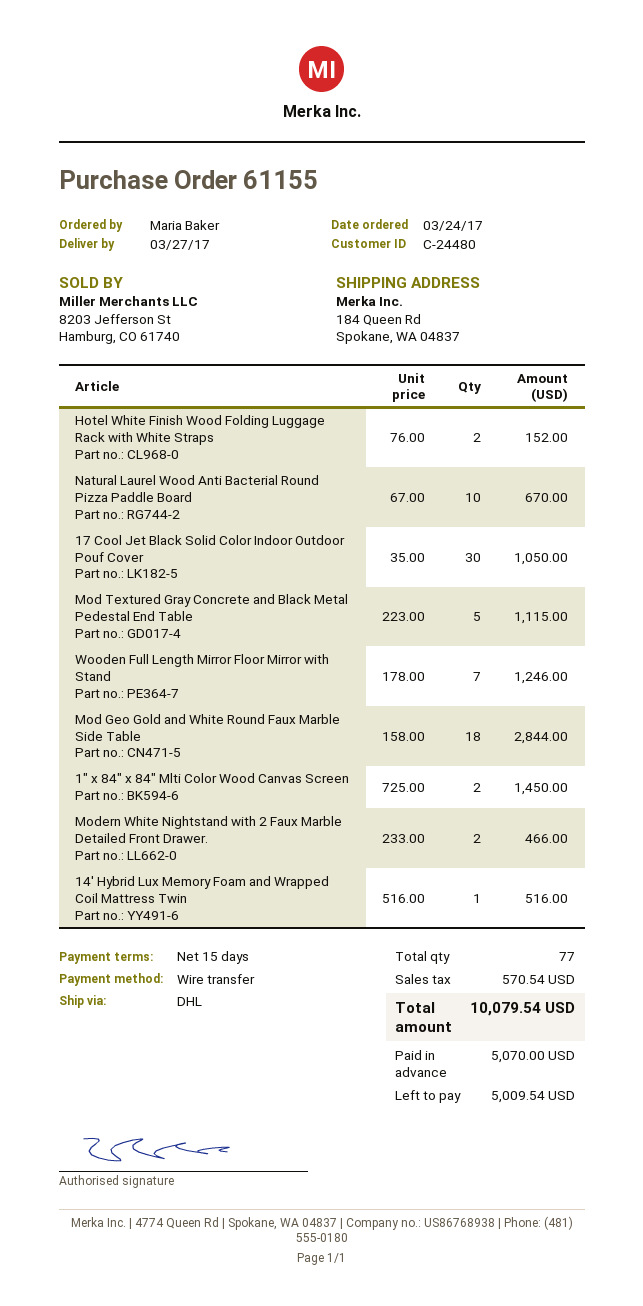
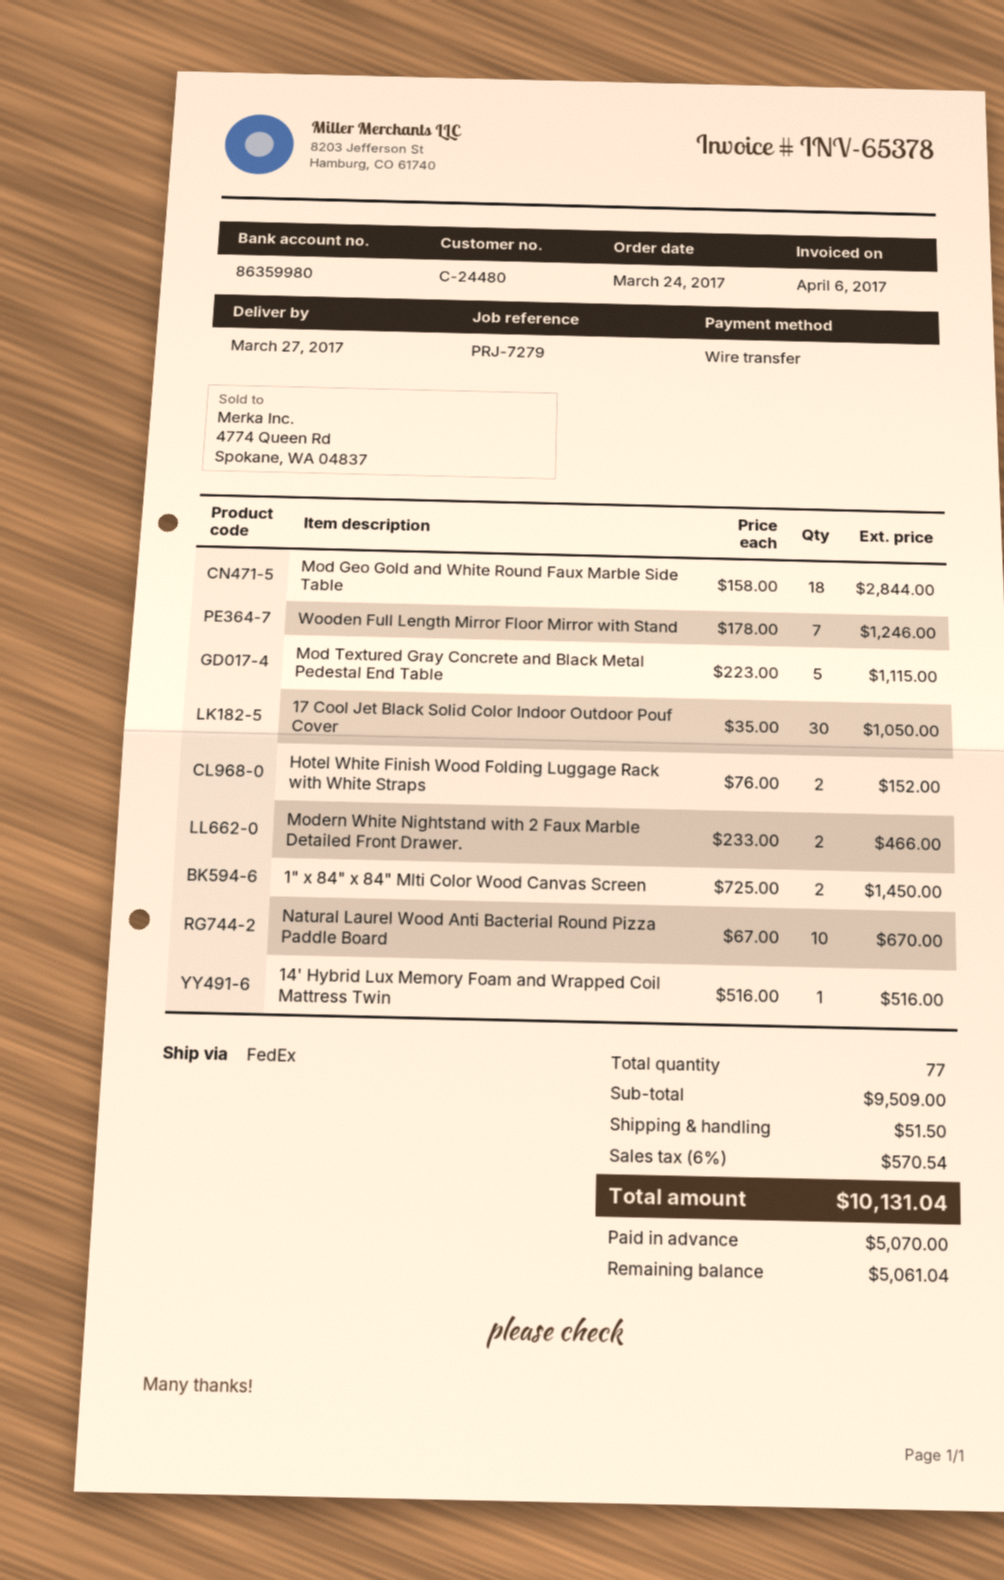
shipping method: DHL -> FedEx
shipping: none -> 51.50
total: 10079.54 -> 10131.04
balance: 5009.54 -> 5061.04

